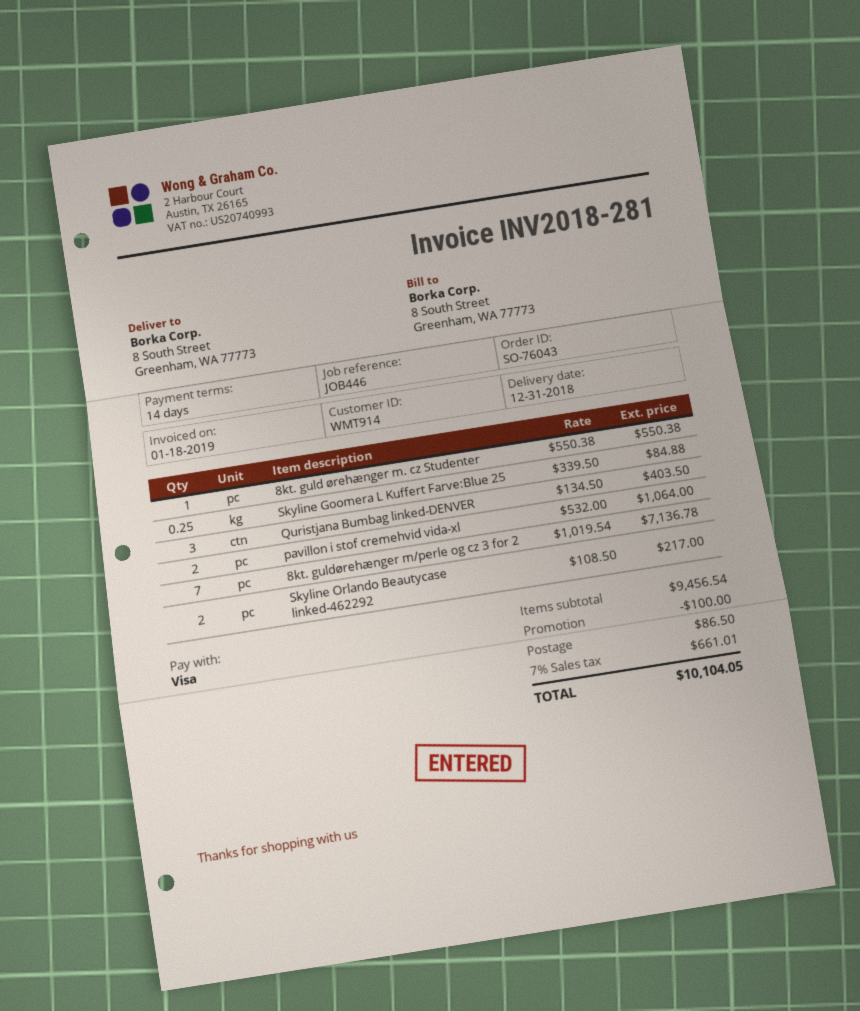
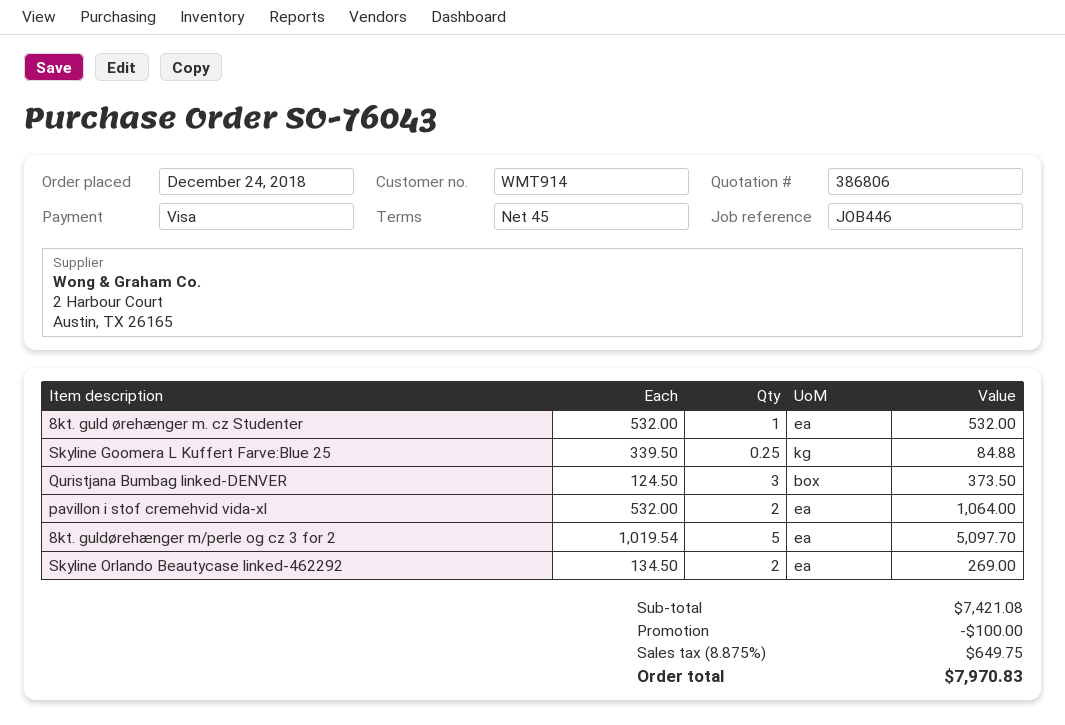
payment terms: 14 days -> 45 days
8kt. guld ørehænger m. cz Studenter: 1 x 550.38 = 550.38 -> 1 x 532.00 = 532.00
Quristjana Bumbag linked-DENVER: 3 x 134.50 = 403.50 -> 3 x 124.50 = 373.50
8kt. guldørehænger m/perle og cz 3 for 2: 7 x 1019.54 = 7136.78 -> 5 x 1019.54 = 5097.70
Skyline Orlando Beautycase linked-462292: 2 x 108.50 = 217.00 -> 2 x 134.50 = 269.00
subtotal: 9456.54 -> 7421.08
shipping: 86.50 -> none
tax: 7% = 661.01 -> 8.875% = 649.75
total: 10104.05 -> 7970.83

